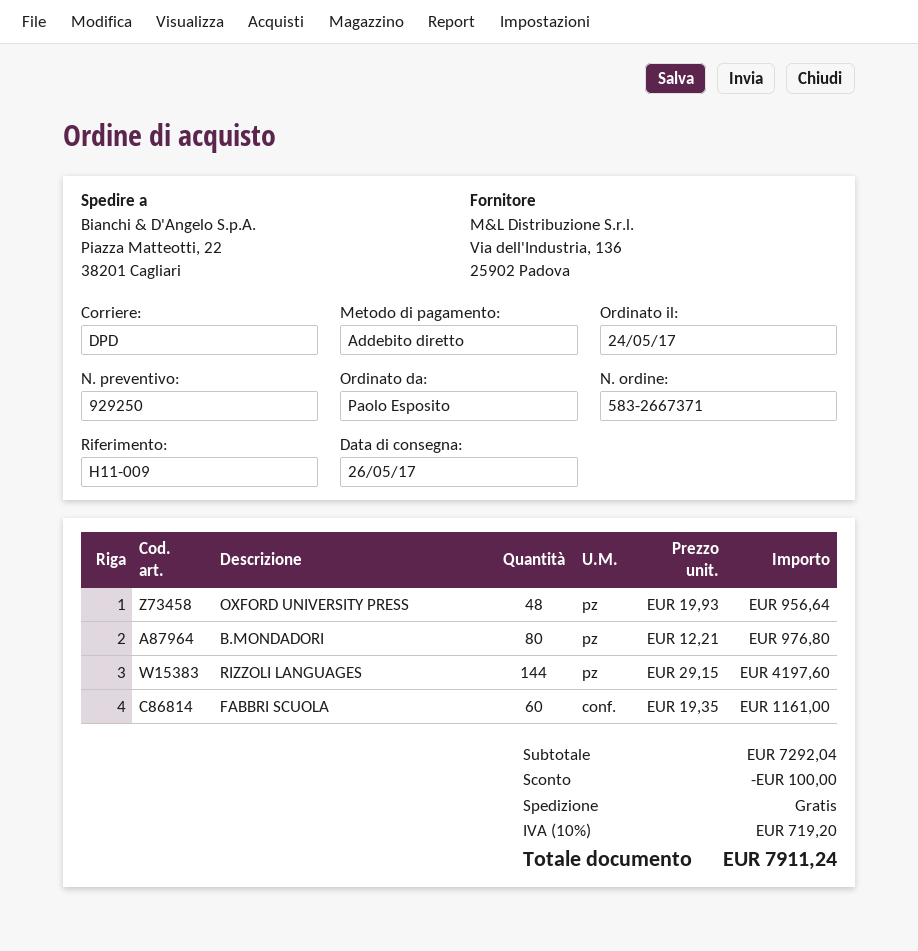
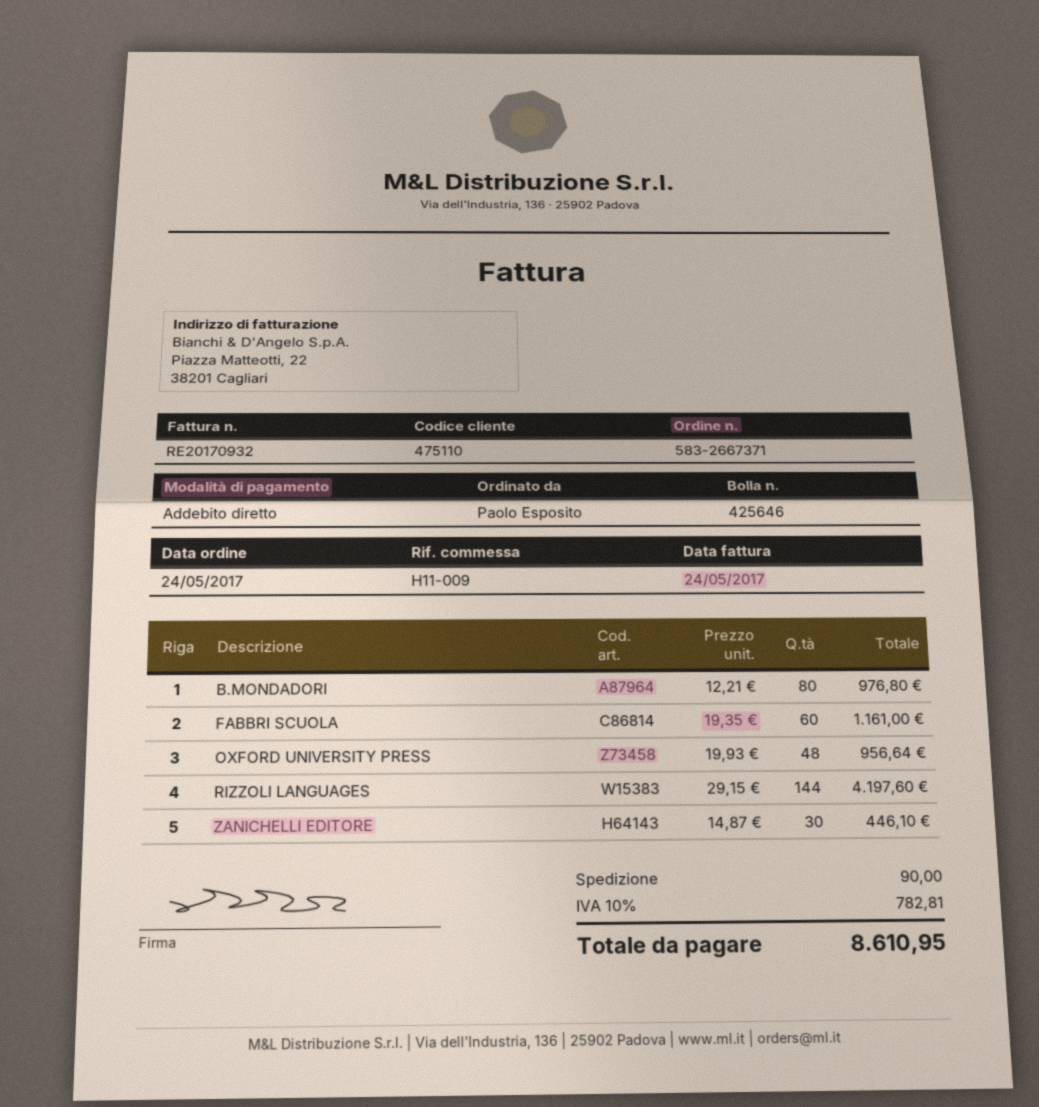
ZANICHELLI EDITORE: none -> 30 x 14.87 = 446.10
discount: 100.00 -> none
shipping: 0.00 -> 90.00
tax: 10% = 719.20 -> 10% = 782.81
total: 7911.24 -> 8610.95

